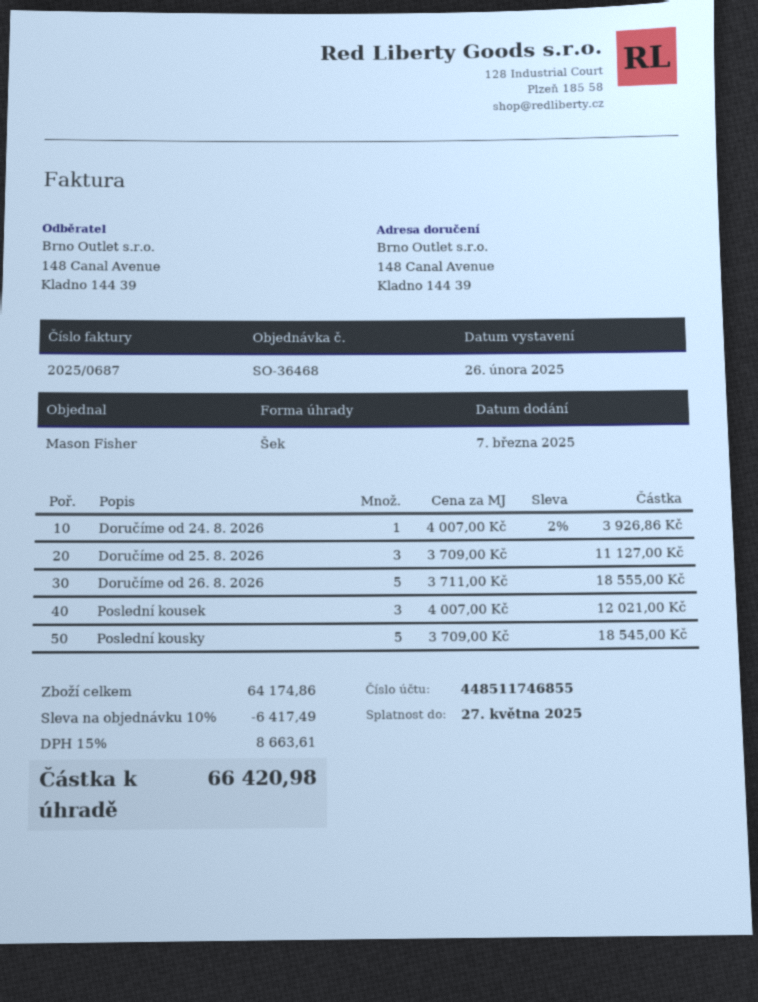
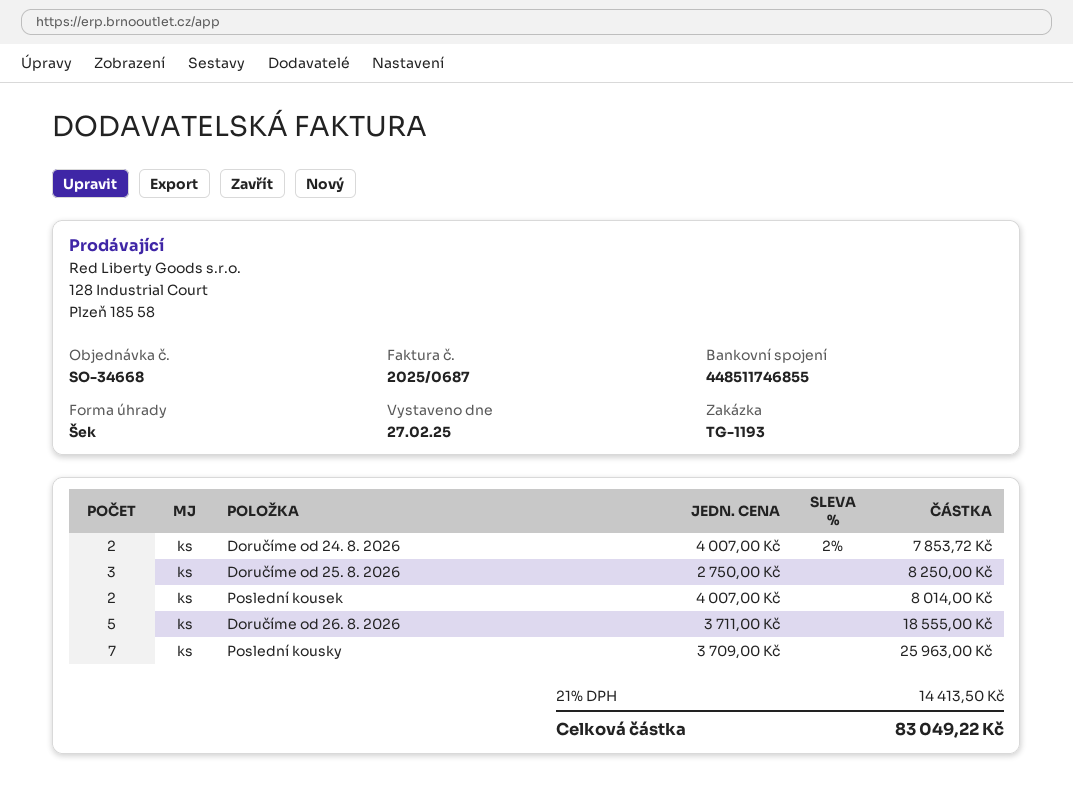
order number: SO-36468 -> SO-34668
invoice date: 2025-02-26 -> 2025-02-27
Doručíme od 24. 8. 2026: 1 x 4007.00 - 2% = 3926.86 -> 2 x 4007.00 - 2% = 7853.72
Doručíme od 25. 8. 2026: 3 x 3709.00 = 11127.00 -> 3 x 2750.00 = 8250.00
Poslední kousek: 3 x 4007.00 = 12021.00 -> 2 x 4007.00 = 8014.00
Poslední kousky: 5 x 3709.00 = 18545.00 -> 7 x 3709.00 = 25963.00
discount: 10% = 6417.49 -> none
tax: 15% = 8663.61 -> 21% = 14413.50
total: 66420.98 -> 83049.22

